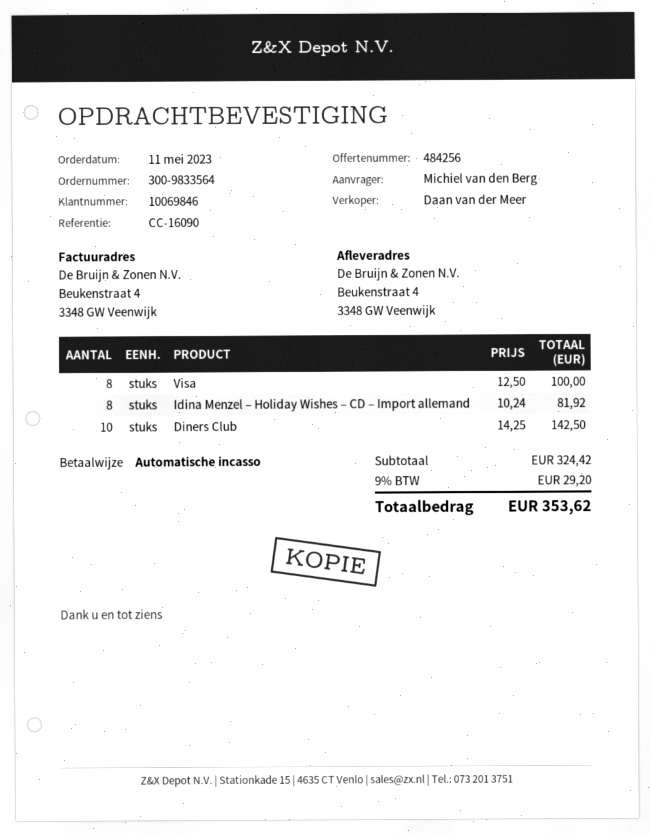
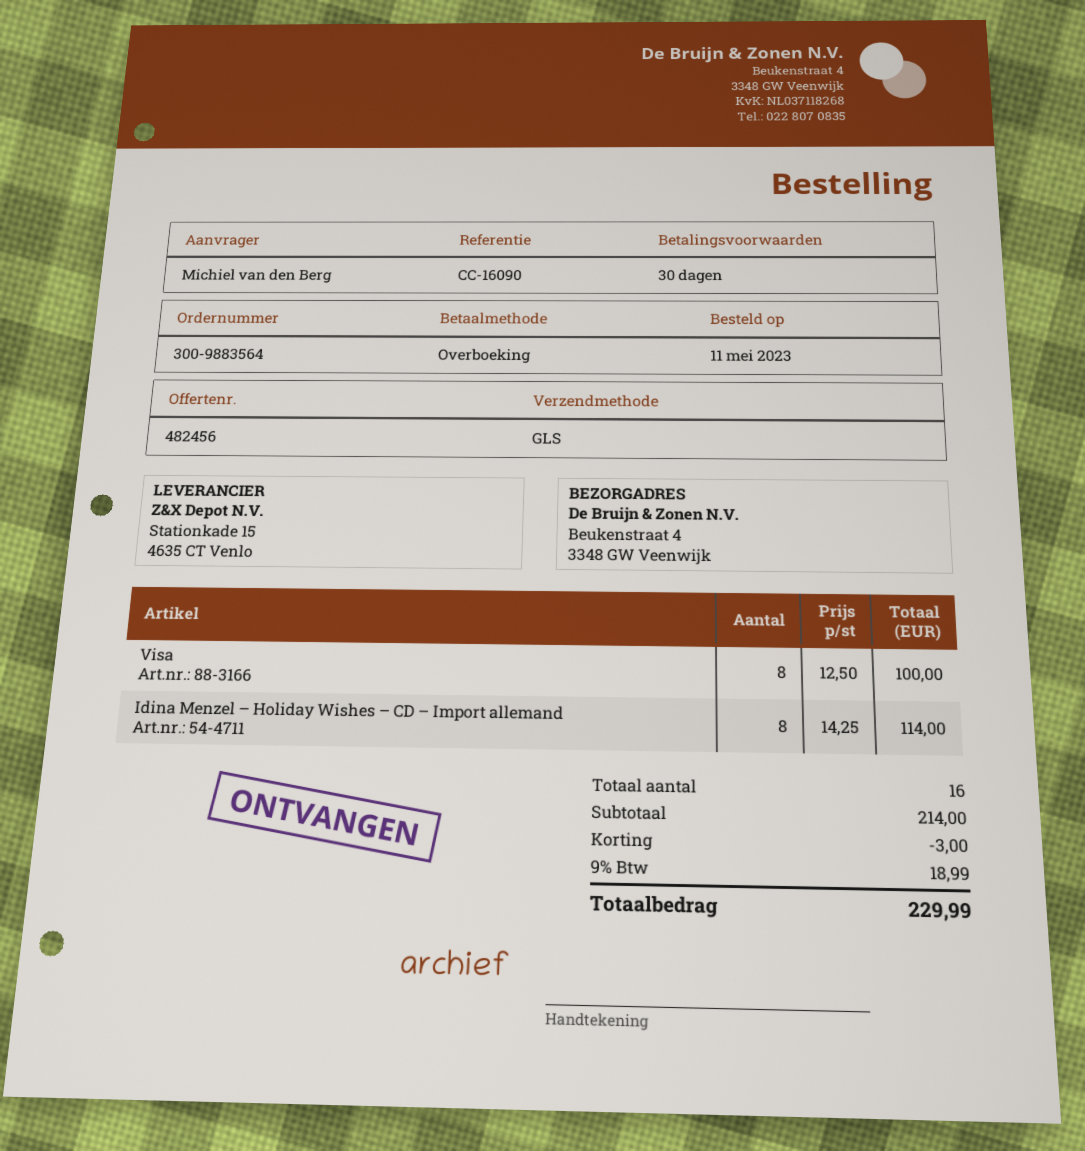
quote number: 484256 -> 482456
order number: 300-9833564 -> 300-9883564
payment method: direct debit -> bank transfer
Idina Menzel – Holiday Wishes – CD – Import allemand: 8 x 10.24 = 81.92 -> 8 x 14.25 = 114.00
Diners Club: 10 x 14.25 = 142.50 -> none
subtotal: 324.42 -> 214.00
discount: none -> 3.00
tax: 9% = 29.20 -> 9% = 18.99
total: 353.62 -> 229.99

